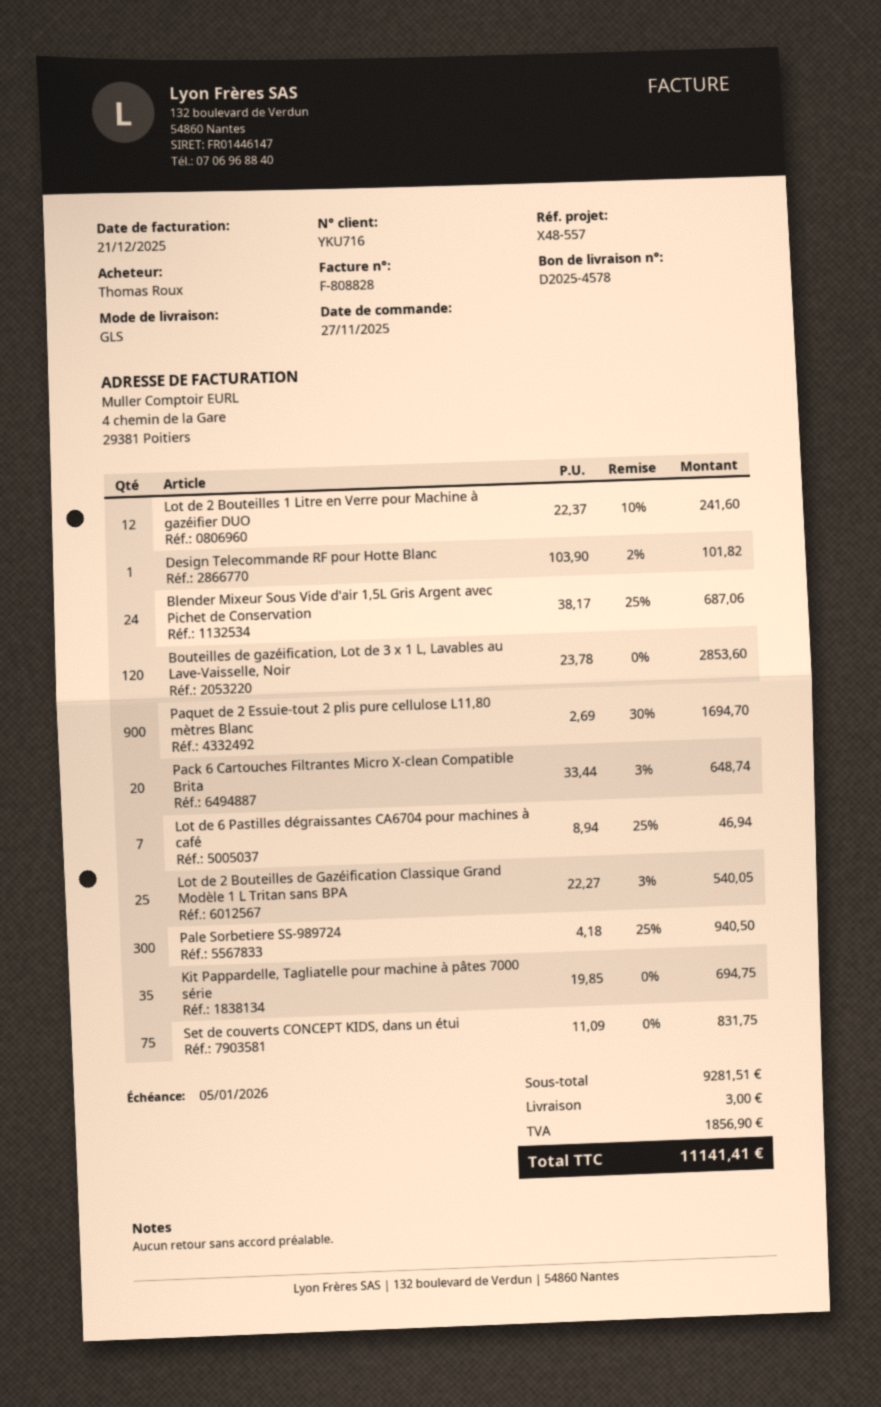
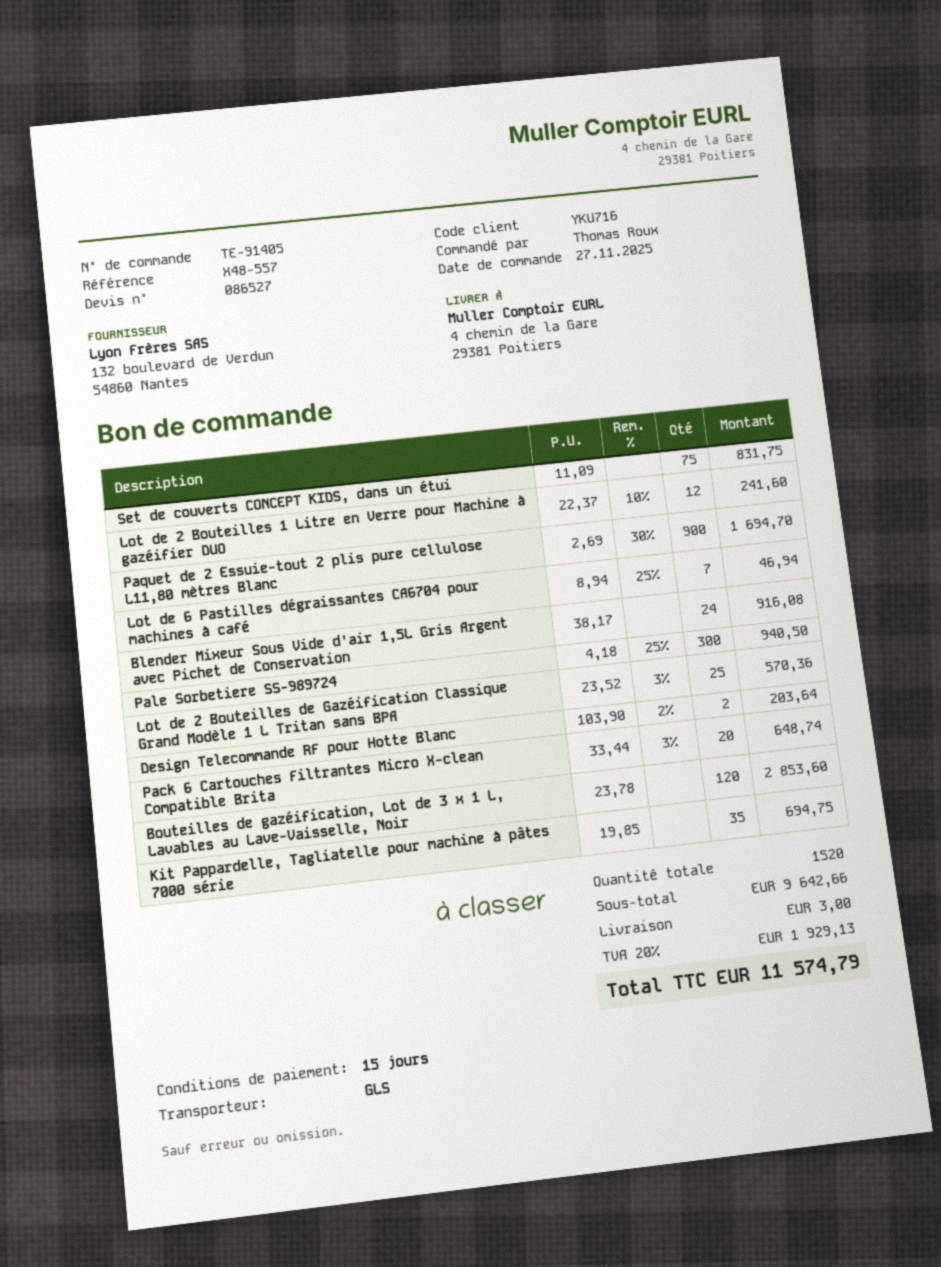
Design Telecommande RF pour Hotte Blanc: 1 x 103.90 - 2% = 101.82 -> 2 x 103.90 - 2% = 203.64
Blender Mixeur Sous Vide d'air 1,5L Gris Argent avec Pichet de Conservation: 24 x 38.17 - 25% = 687.06 -> 24 x 38.17 = 916.08
Lot de 2 Bouteilles de Gazéification Classique Grand Modèle 1 L Tritan sans BPA: 25 x 22.27 - 3% = 540.05 -> 25 x 23.52 - 3% = 570.36
subtotal: 9281.51 -> 9642.66
tax: 1856.90 -> 1929.13
total: 11141.41 -> 11574.79

